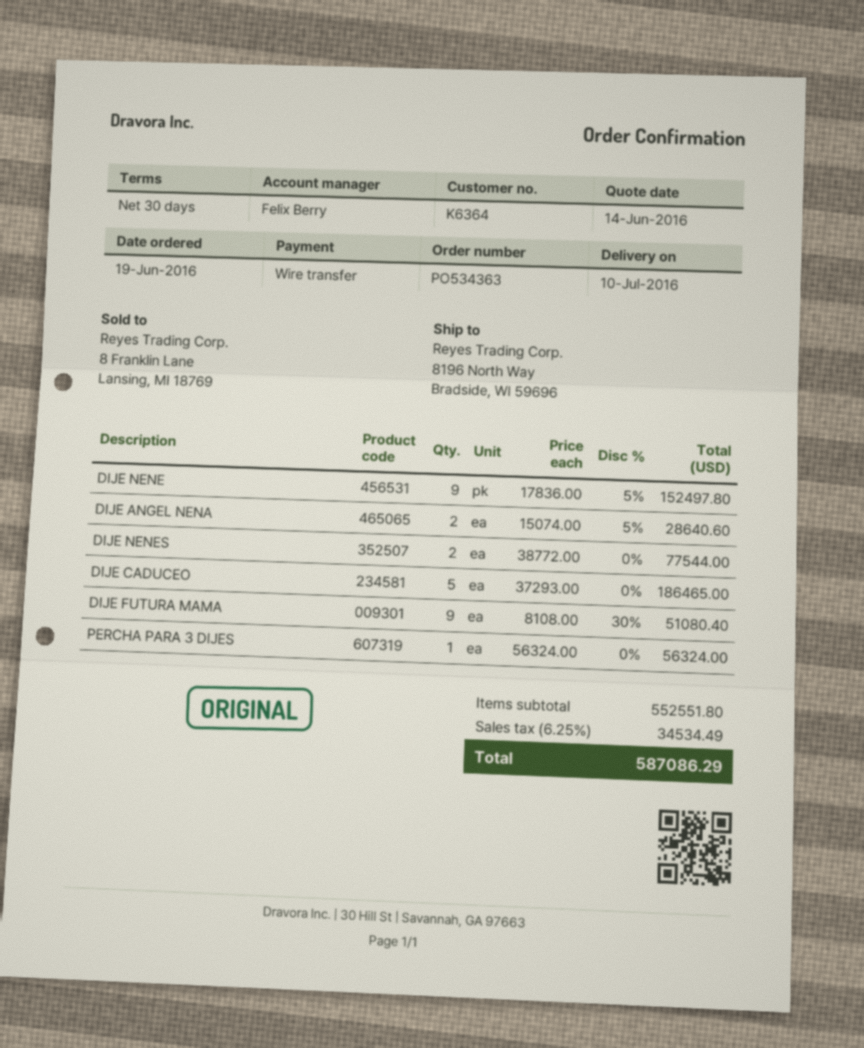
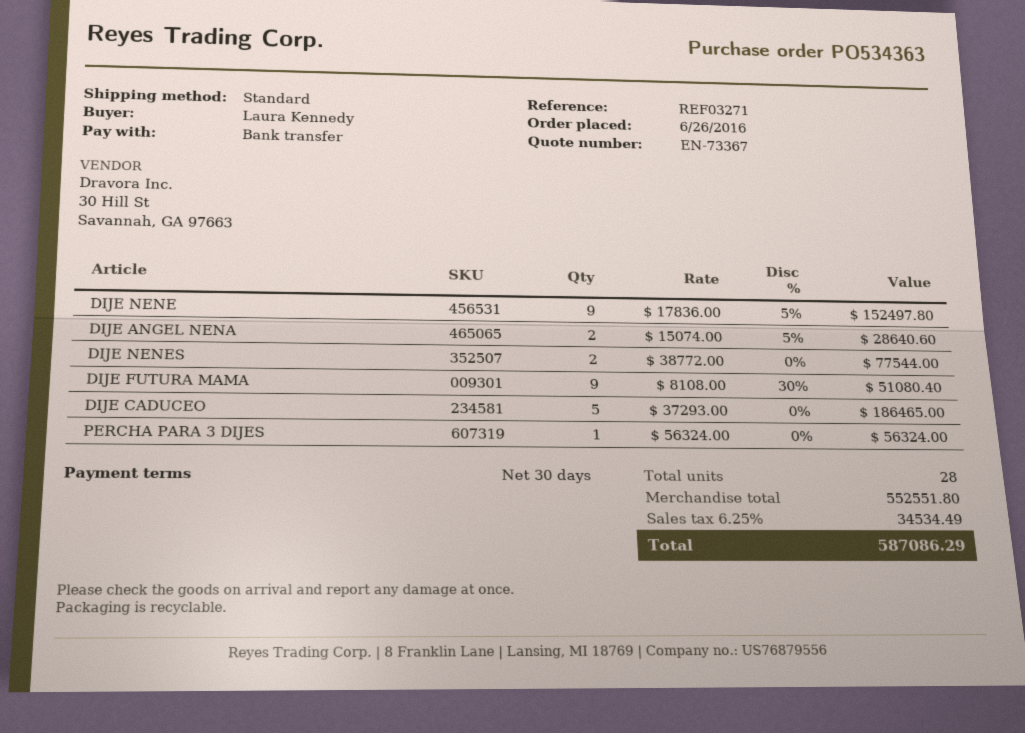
order date: 2016-06-19 -> 2016-06-26

